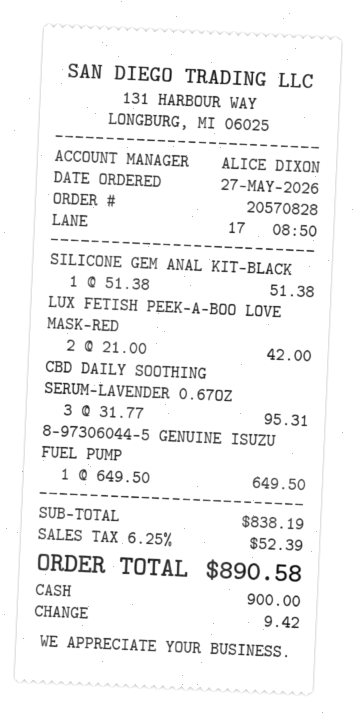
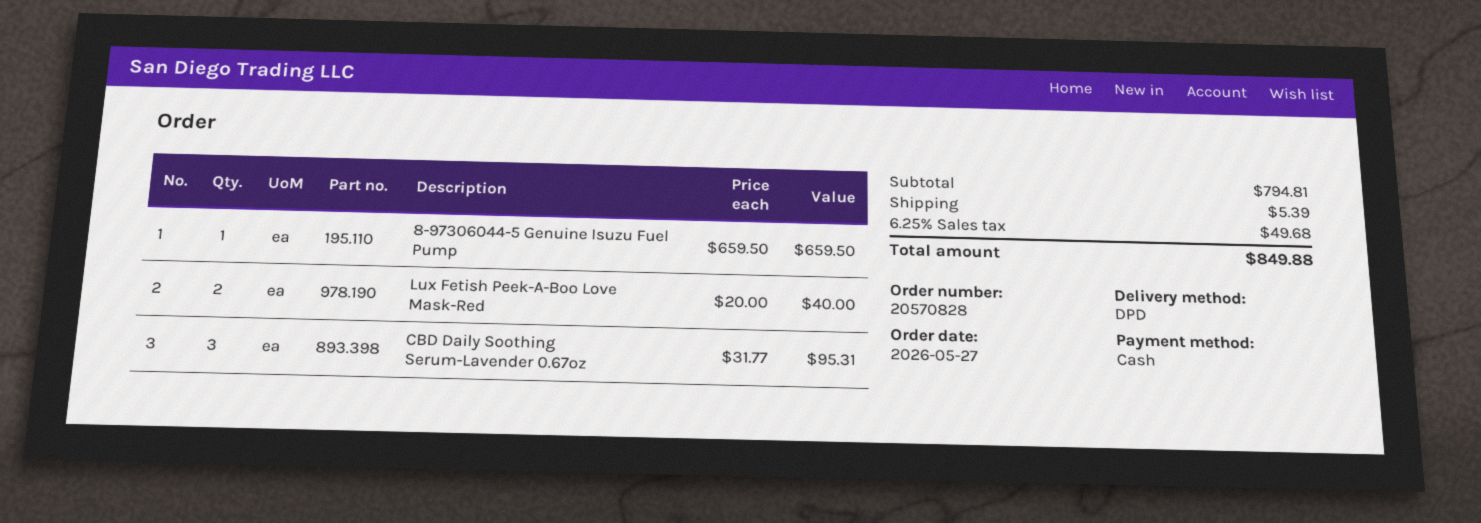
SILICONE GEM ANAL KIT-BLACK: 1 x 51.38 = 51.38 -> none
LUX FETISH PEEK-A-BOO LOVE MASK-RED: 2 x 21.00 = 42.00 -> 2 x 20.00 = 40.00
8-97306044-5 GENUINE ISUZU FUEL PUMP: 1 x 649.50 = 649.50 -> 1 x 659.50 = 659.50
subtotal: 838.19 -> 794.81
shipping: none -> 5.39
tax: 6.25% = 52.39 -> 6.25% = 49.68
total: 890.58 -> 849.88

